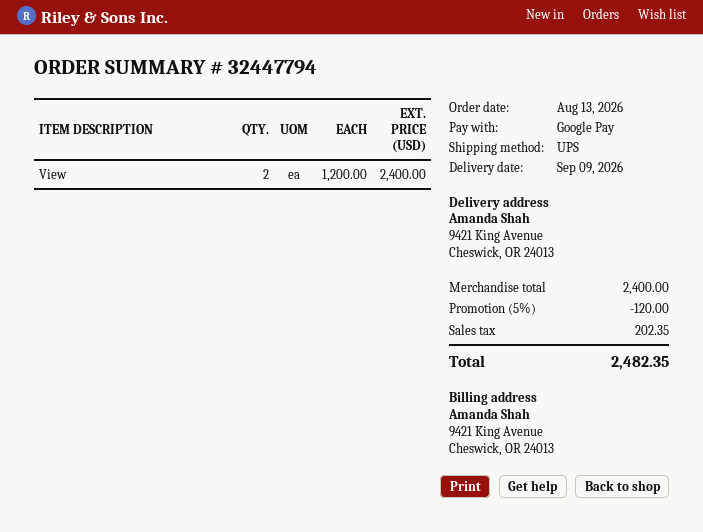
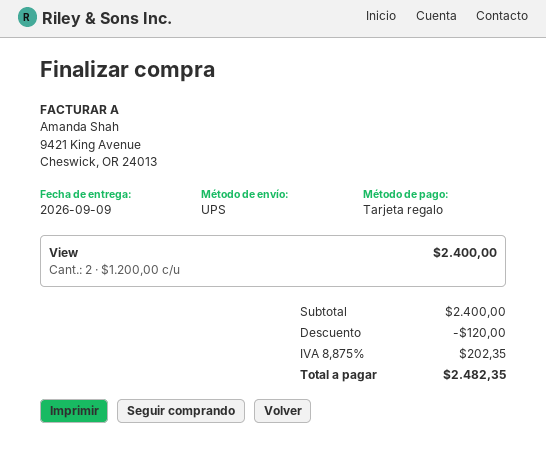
payment method: Google Pay -> gift card

